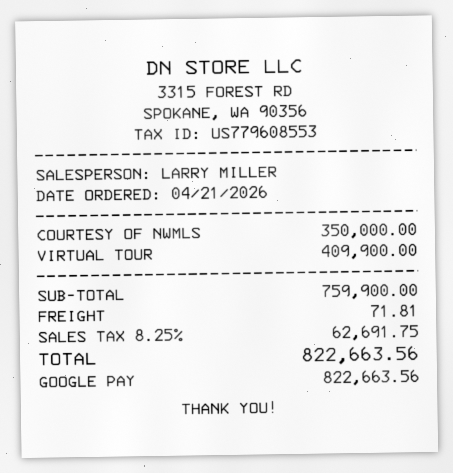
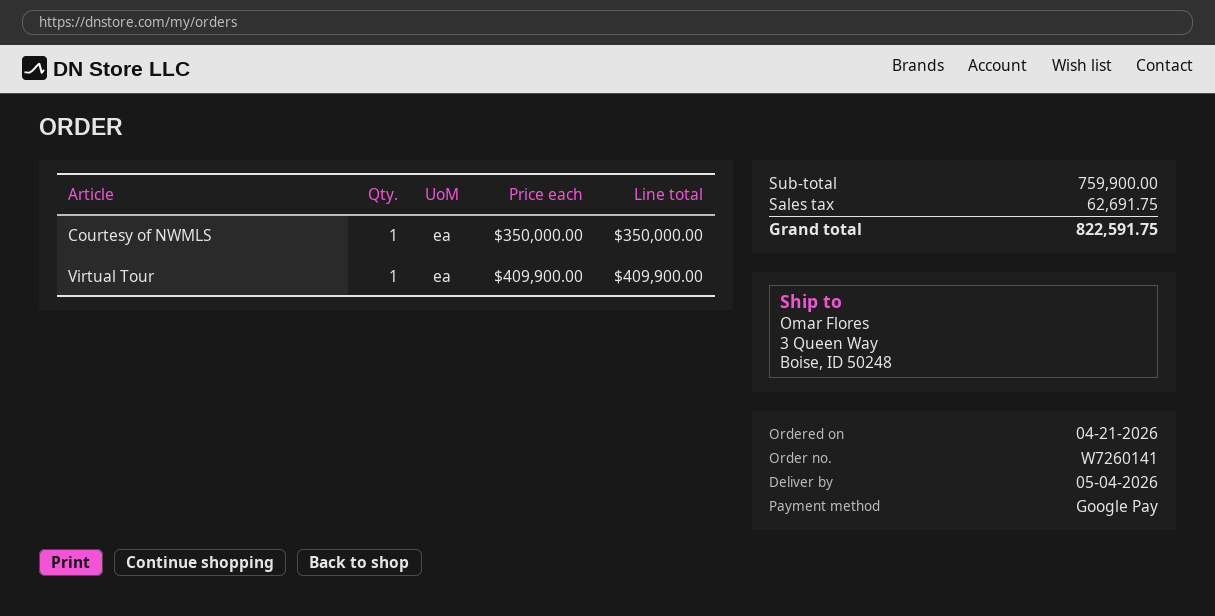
shipping: 71.81 -> none
total: 822663.56 -> 822591.75

